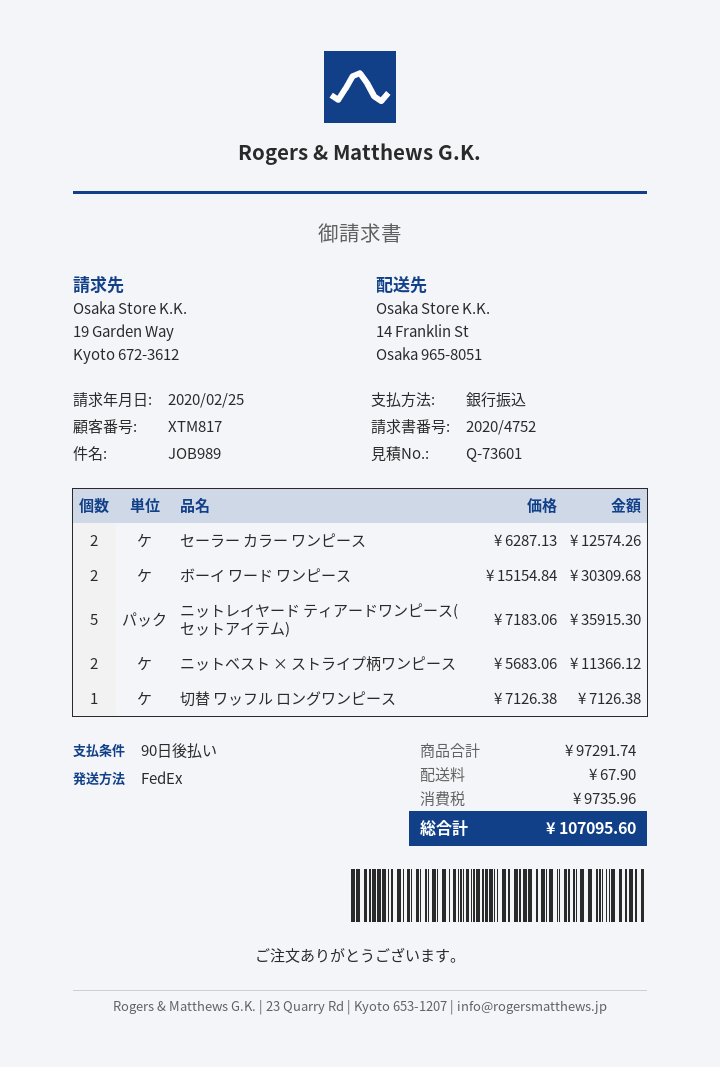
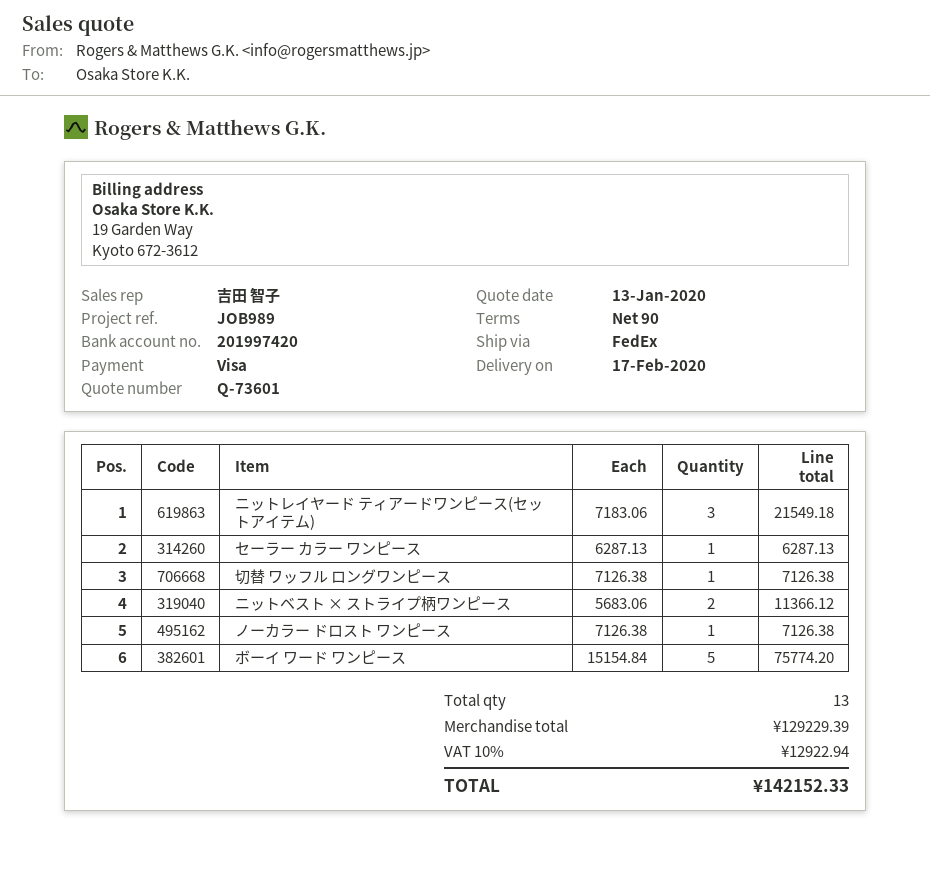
payment method: bank transfer -> Visa
セーラー カラー ワンピース: 2 x 6287.13 = 12574.26 -> 1 x 6287.13 = 6287.13
ボーイ ワード ワンピース: 2 x 15154.84 = 30309.68 -> 5 x 15154.84 = 75774.20
ニットレイヤード ティアードワンピース(セットアイテム): 5 x 7183.06 = 35915.30 -> 3 x 7183.06 = 21549.18
ノーカラー ドロスト ワンピース: none -> 1 x 7126.38 = 7126.38
subtotal: 97291.74 -> 129229.39
shipping: 67.90 -> none
tax: 9735.96 -> 12922.94
total: 107095.60 -> 142152.33

